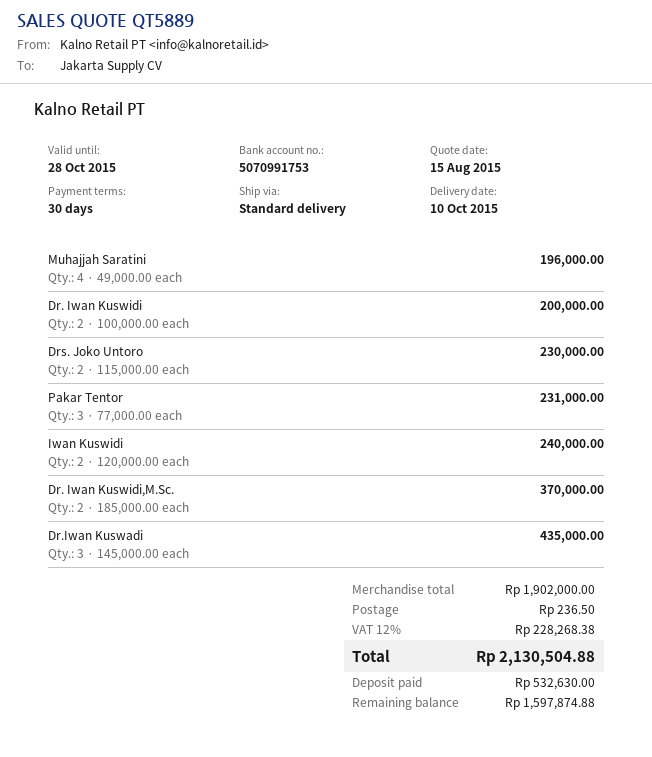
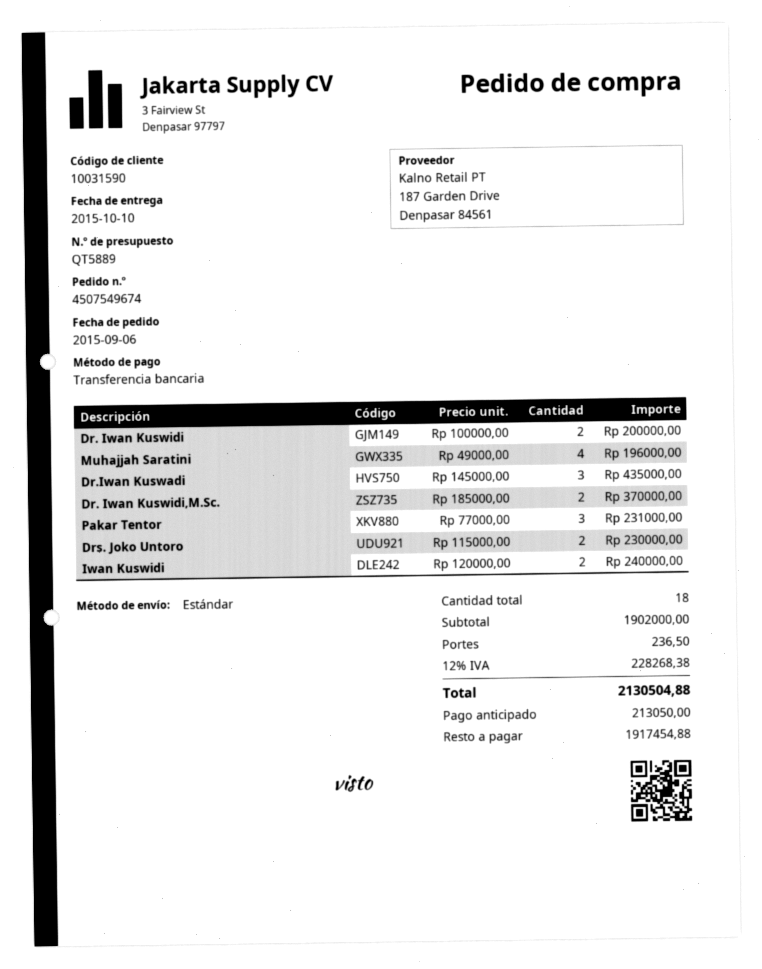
deposit: 532630.00 -> 213050.00
balance: 1597874.88 -> 1917454.88

